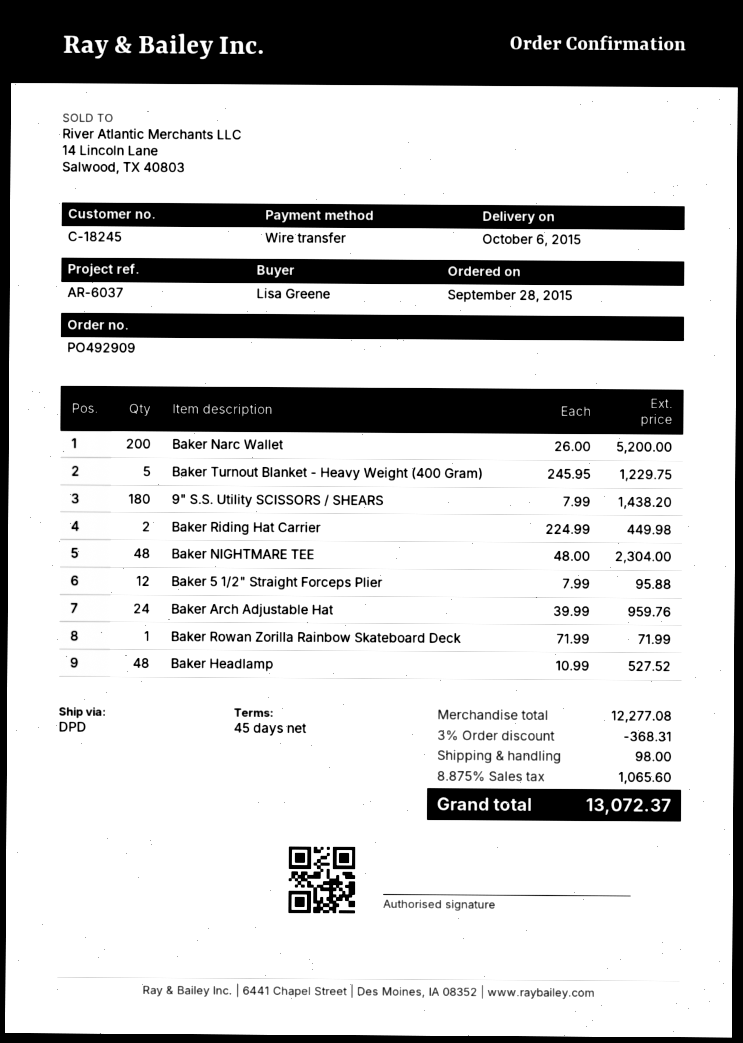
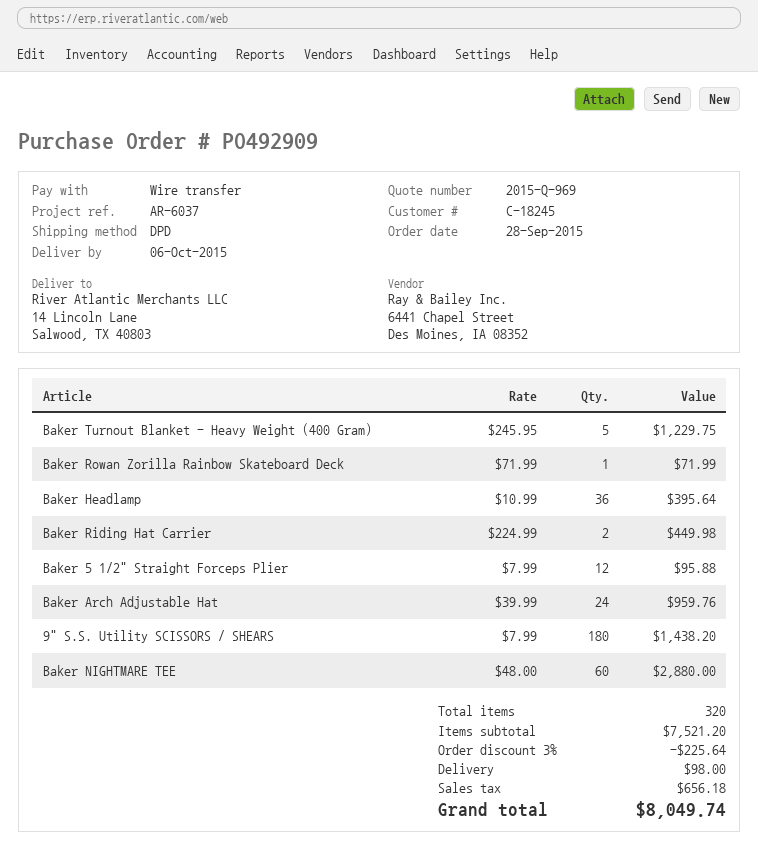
Baker Narc Wallet: 200 x 26.00 = 5200.00 -> none
Baker NIGHTMARE TEE: 48 x 48.00 = 2304.00 -> 60 x 48.00 = 2880.00
Baker Headlamp: 48 x 10.99 = 527.52 -> 36 x 10.99 = 395.64
subtotal: 12277.08 -> 7521.20
discount: 3% = 368.31 -> 3% = 225.64
tax: 1065.60 -> 656.18
total: 13072.37 -> 8049.74

